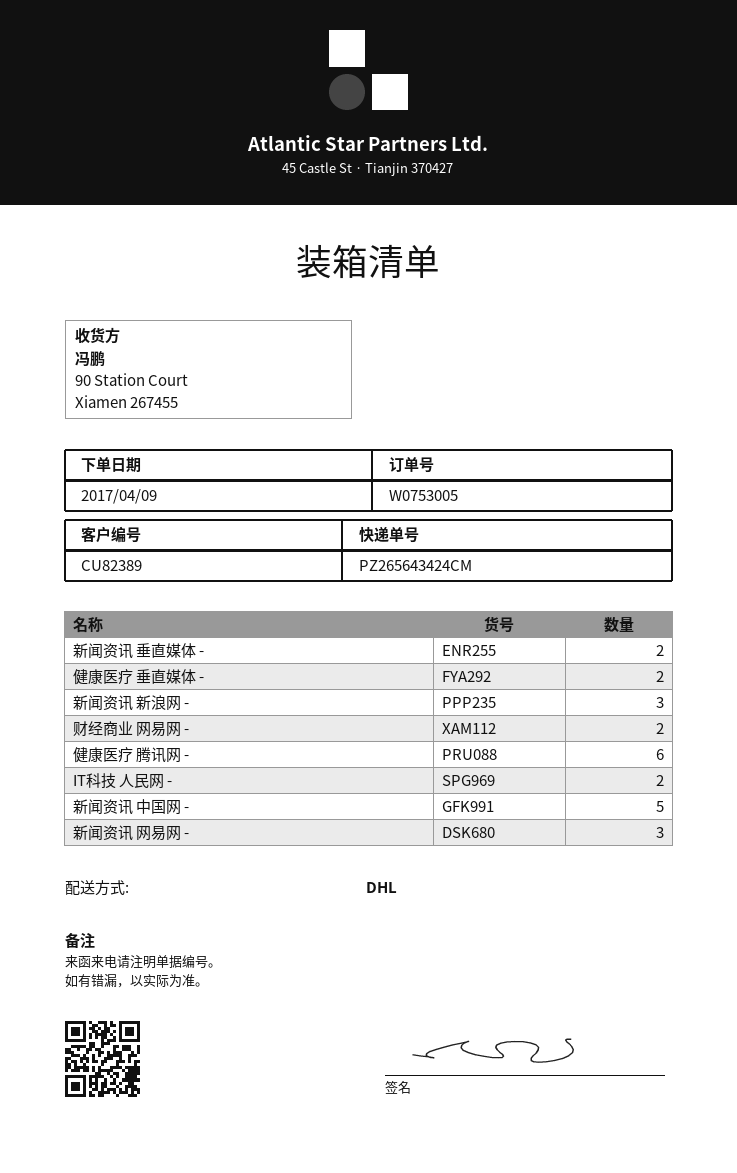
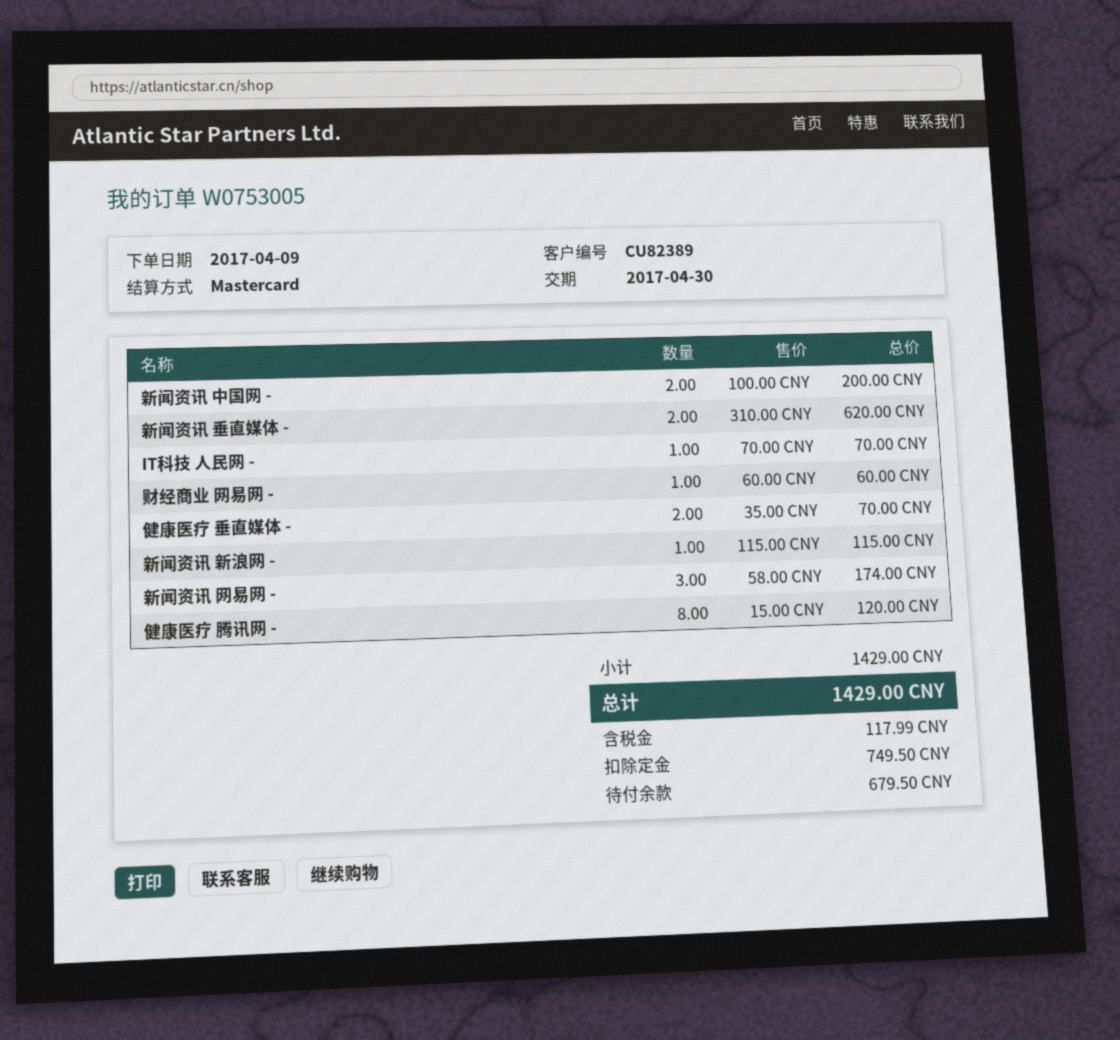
新闻资讯 新浪网 -: 3 -> 1
财经商业 网易网 -: 2 -> 1
健康医疗 腾讯网 -: 6 -> 8
IT科技 人民网 -: 2 -> 1
新闻资讯 中国网 -: 5 -> 2

